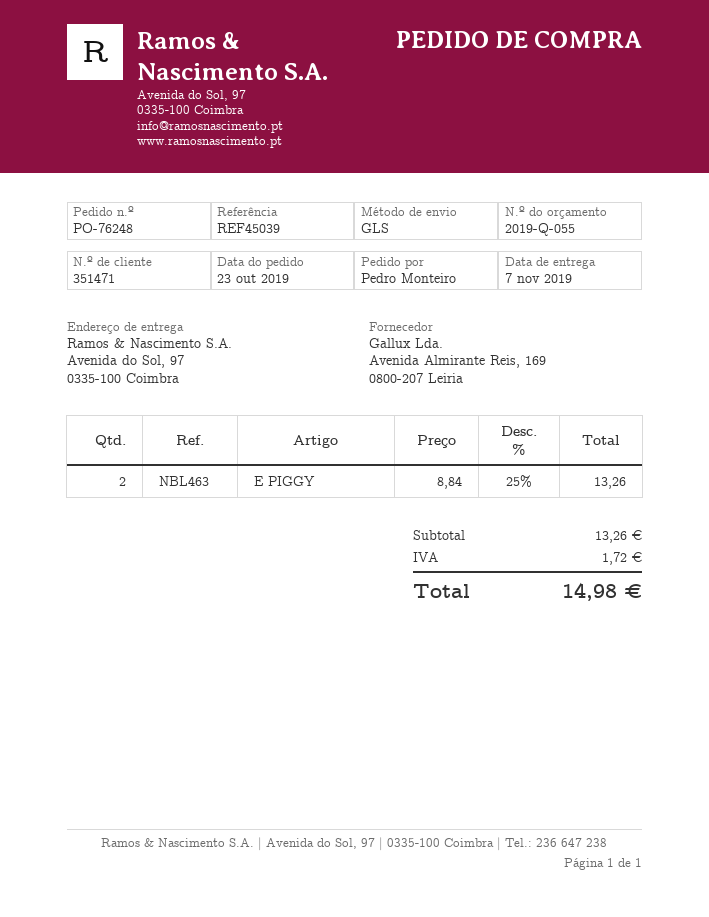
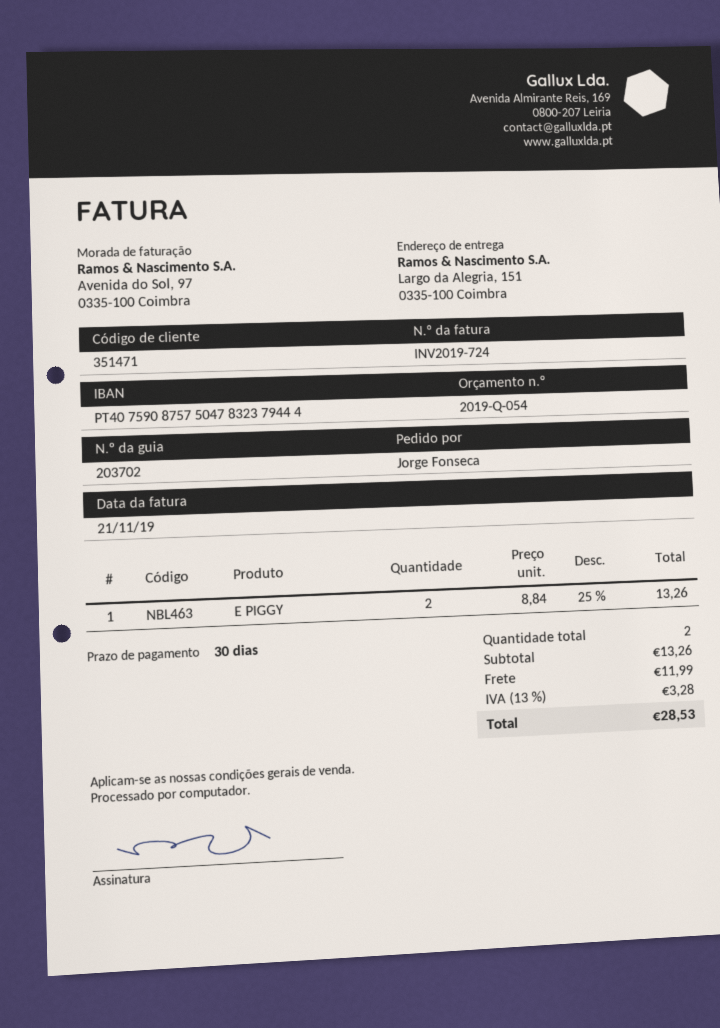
quote number: 2019-Q-055 -> 2019-Q-054
ordered by: Pedro Monteiro -> Jorge Fonseca
ship to: Avenida do Sol, 97, 0335-100 Coimbra -> Largo da Alegria, 151, 0335-100 Coimbra
shipping: none -> 11.99
tax: 1.72 -> 3.28
total: 14.98 -> 28.53

